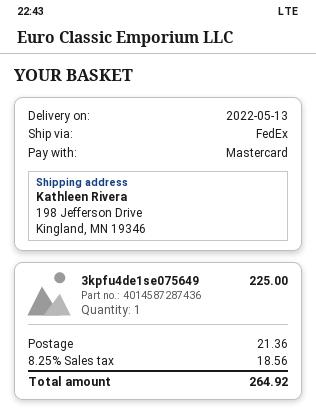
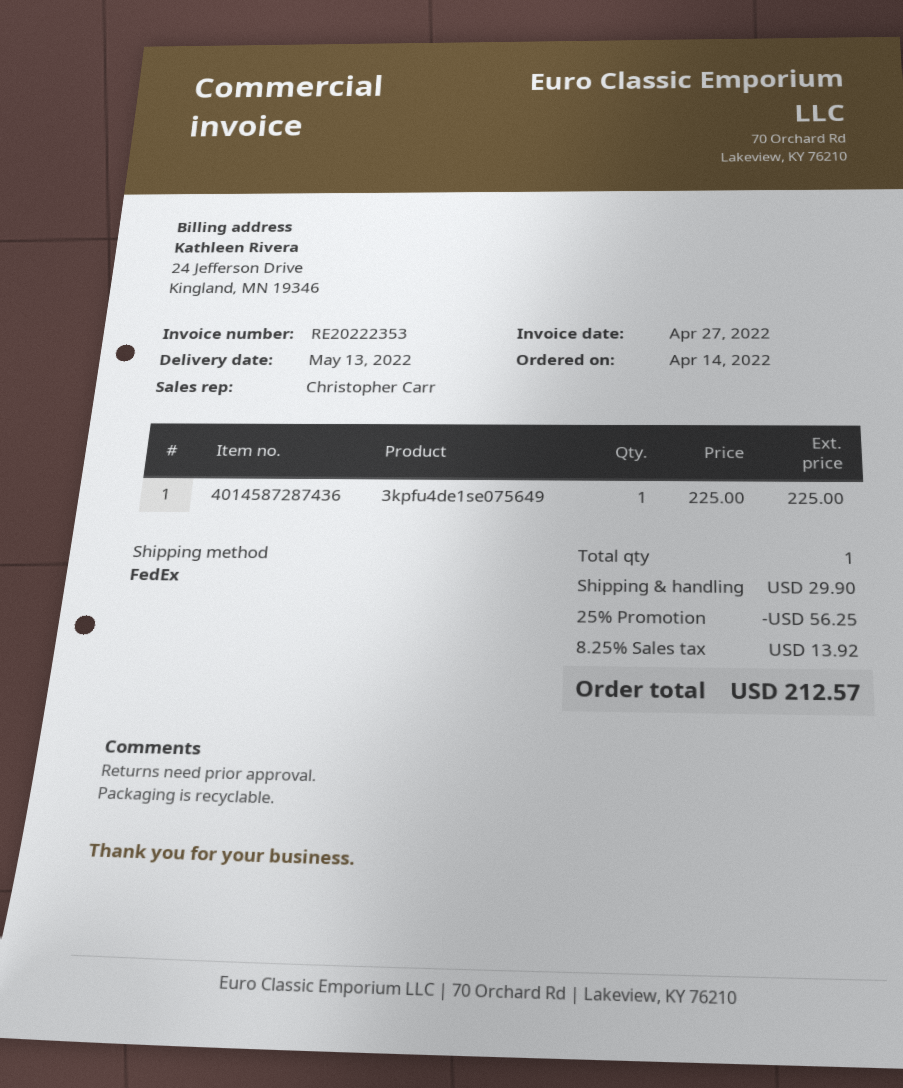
discount: none -> 25% = 56.25
shipping: 21.36 -> 29.90
tax: 8.25% = 18.56 -> 8.25% = 13.92
total: 264.92 -> 212.57

